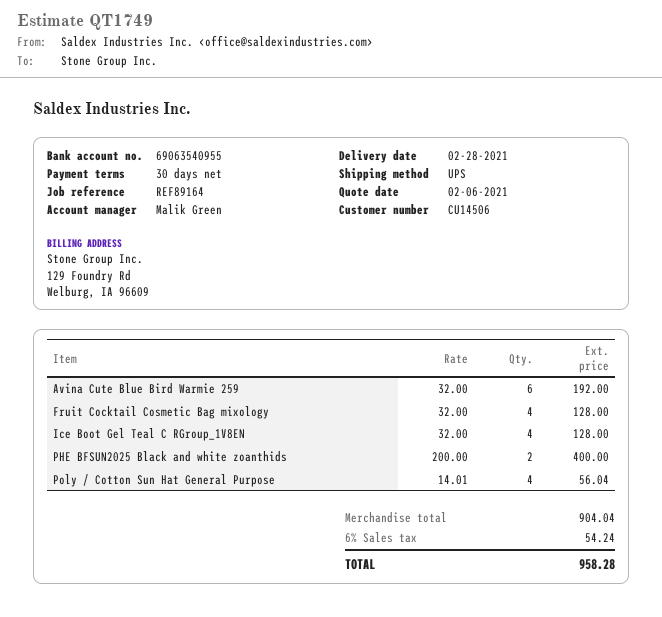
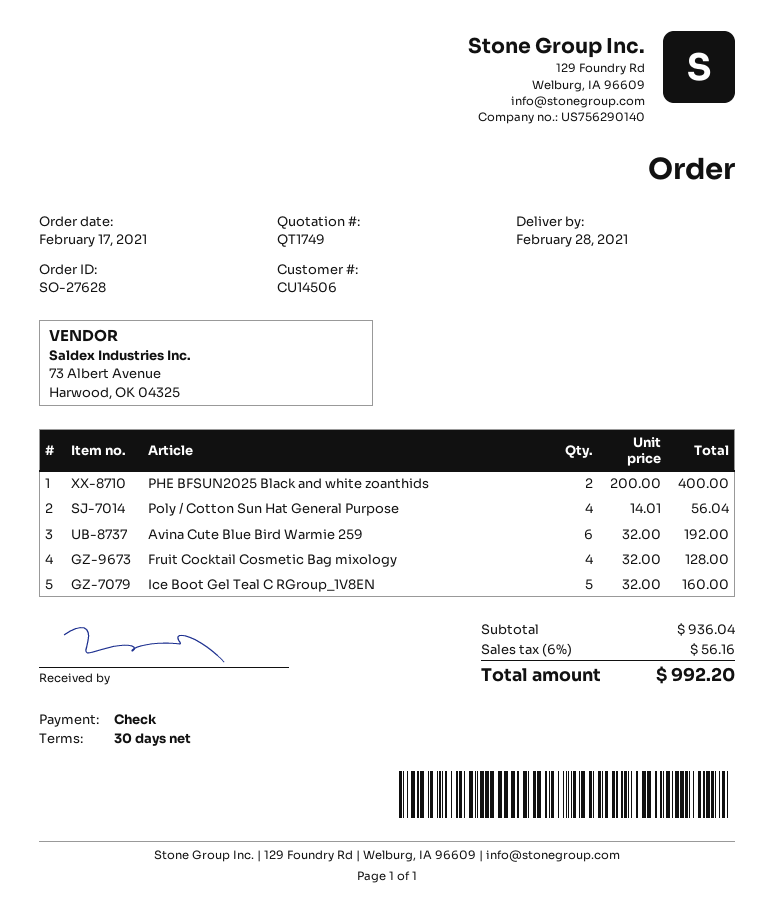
Ice Boot Gel Teal C RGroup_1V8EN: 4 x 32.00 = 128.00 -> 5 x 32.00 = 160.00
subtotal: 904.04 -> 936.04
tax: 6% = 54.24 -> 6% = 56.16
total: 958.28 -> 992.20

